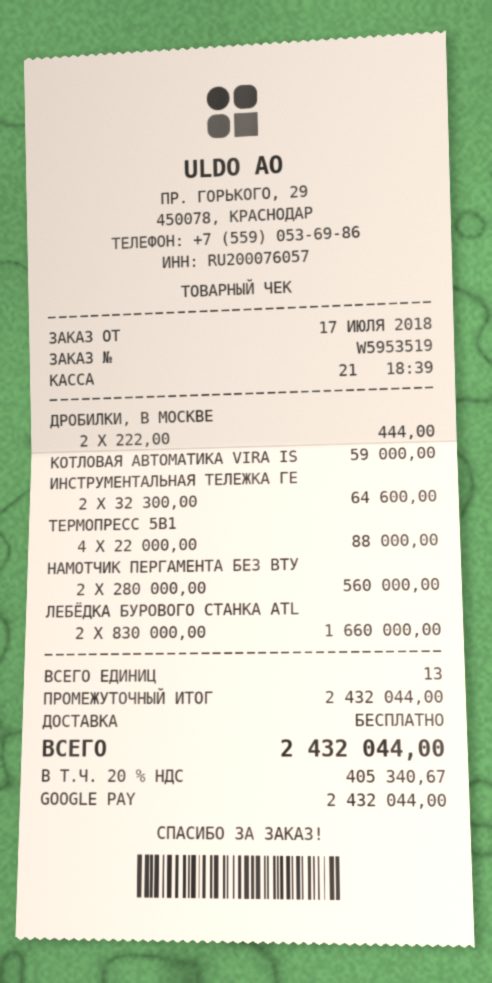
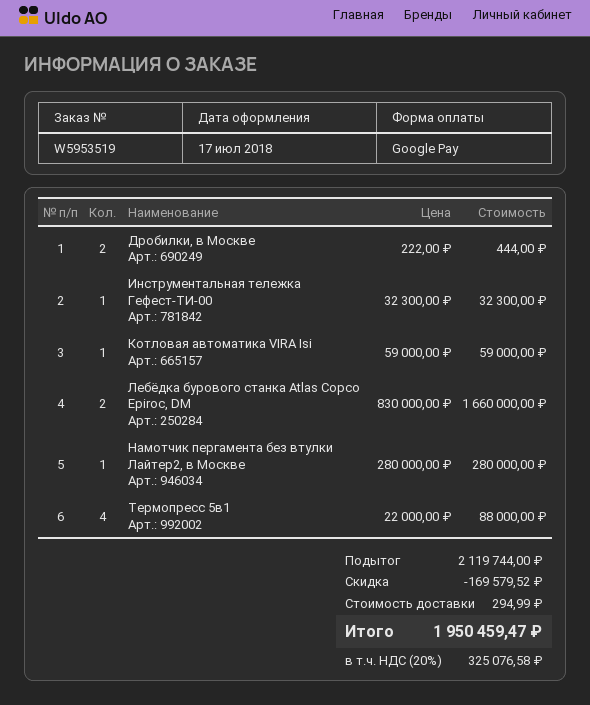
ИНСТРУМЕНТАЛЬНАЯ ТЕЛЕЖКА ГЕ: 2 x 32300.00 = 64600.00 -> 1 x 32300.00 = 32300.00
НАМОТЧИК ПЕРГАМЕНТА БЕЗ ВТУ: 2 x 280000.00 = 560000.00 -> 1 x 280000.00 = 280000.00
subtotal: 2432044.00 -> 2119744.00
discount: none -> 169579.52
shipping: 0.00 -> 294.99
tax: 20% = 405340.67 -> 20% = 325076.58
total: 2432044.00 -> 1950459.47

